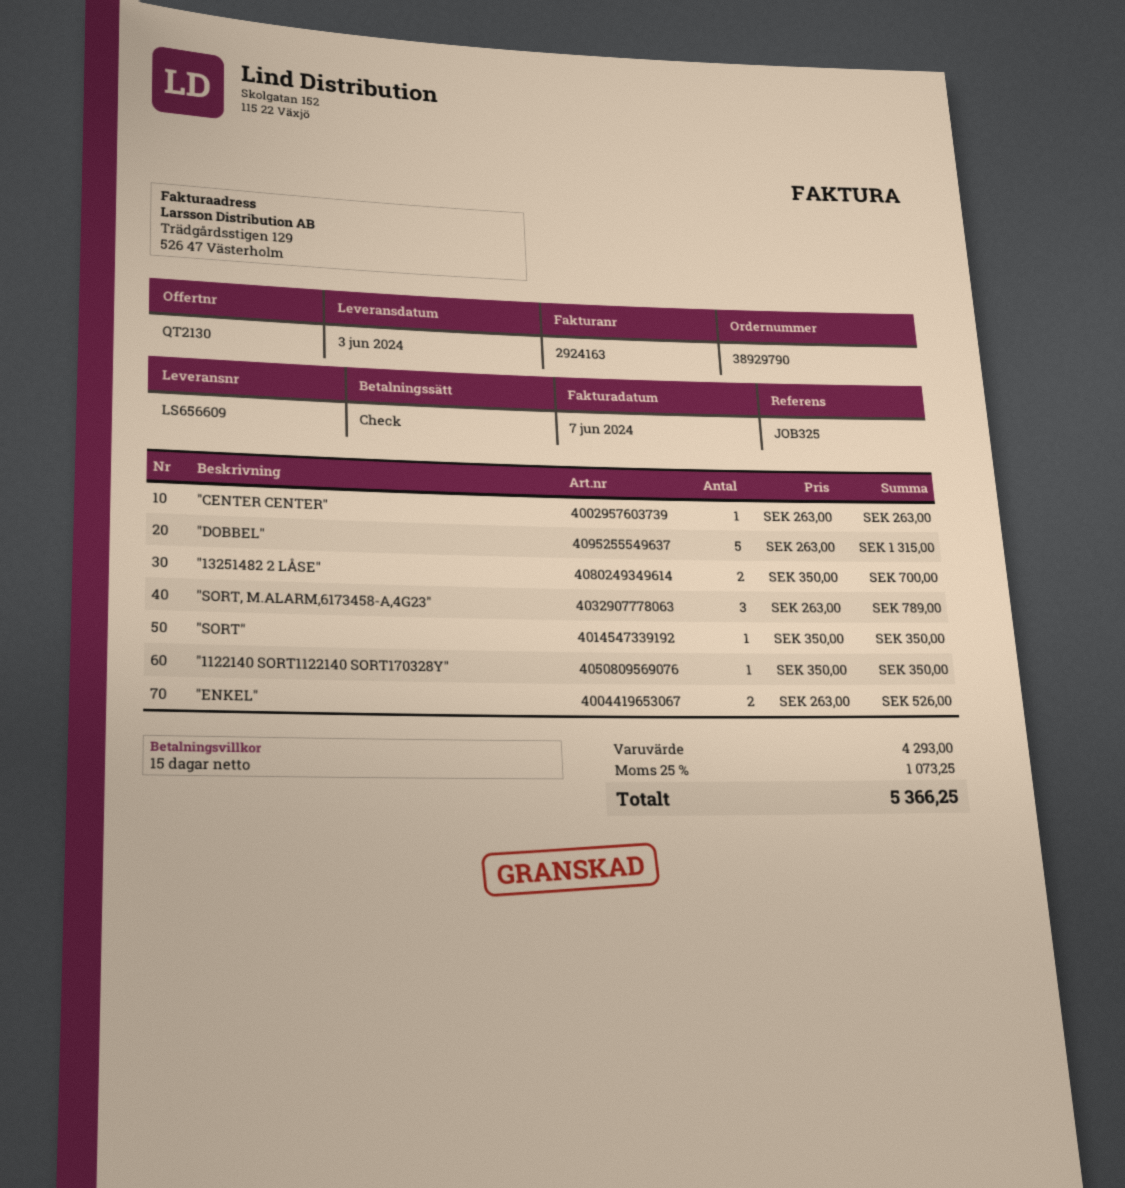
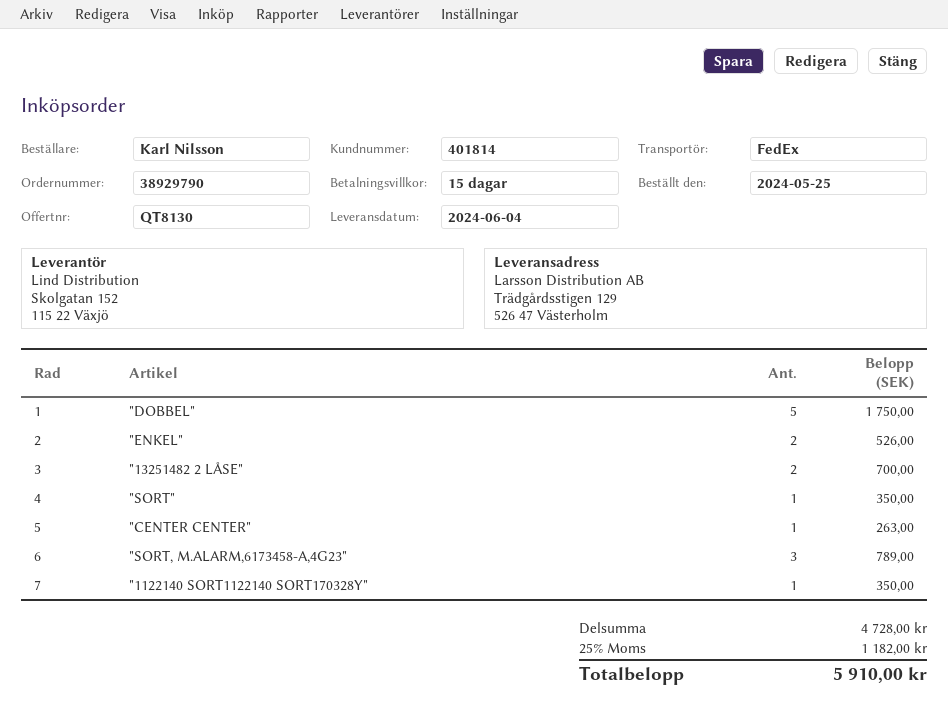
quote number: QT2130 -> QT8130
delivery date: 2024-06-03 -> 2024-06-04
"DOBBEL": 5 for 1315.00 -> 5 for 1750.00
subtotal: 4293.00 -> 4728.00
tax: 25% = 1073.25 -> 25% = 1182.00
total: 5366.25 -> 5910.00

